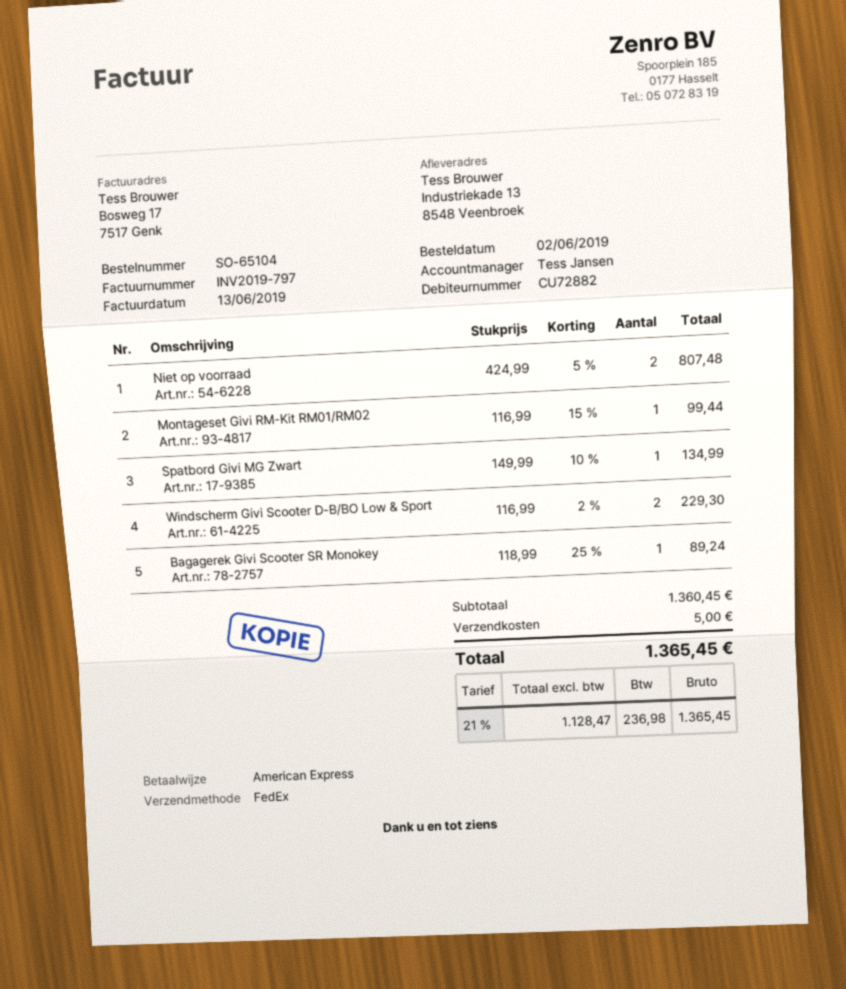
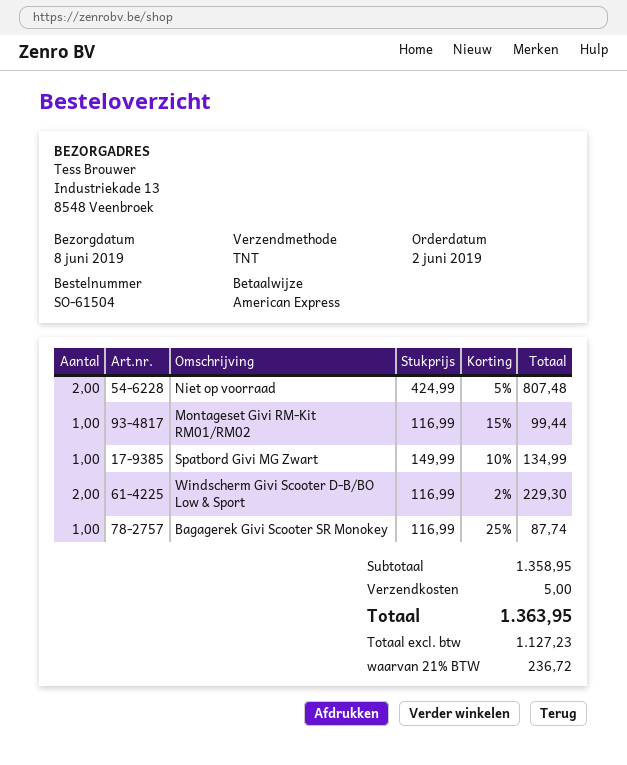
order number: SO-65104 -> SO-61504
shipping method: FedEx -> TNT
Bagagerek Givi Scooter SR Monokey: 1 x 118.99 - 25% = 89.24 -> 1 x 116.99 - 25% = 87.74
subtotal: 1360.45 -> 1358.95
net: 1128.47 -> 1127.23
tax: 21% = 236.98 -> 21% = 236.72
total: 1365.45 -> 1363.95

